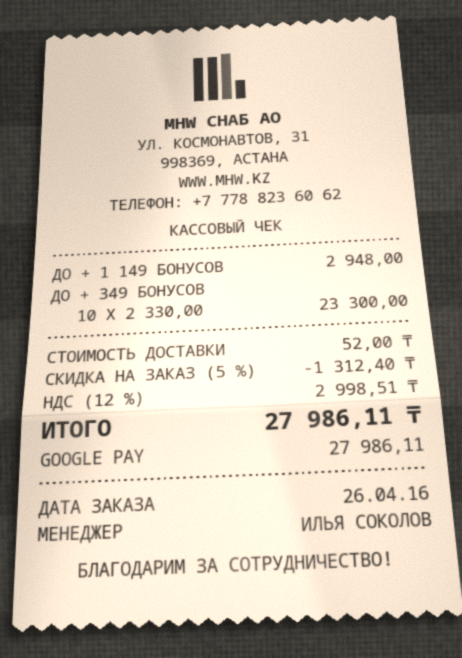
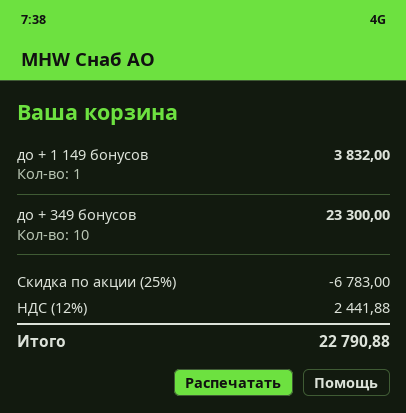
ДО + 1 149 БОНУСОВ: 1 for 2948.00 -> 1 for 3832.00
discount: 5% = 1312.40 -> 25% = 6783.00
shipping: 52.00 -> none
tax: 12% = 2998.51 -> 12% = 2441.88
total: 27986.11 -> 22790.88

